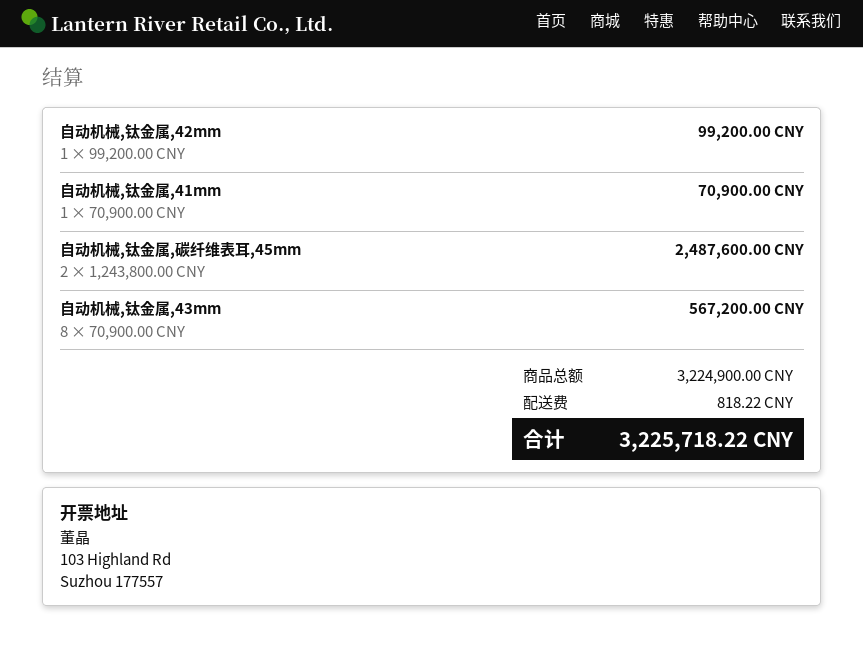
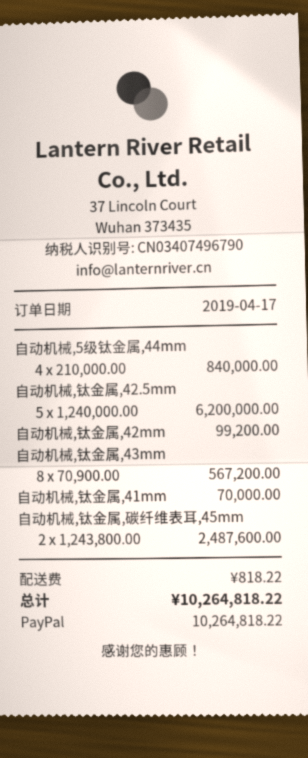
自动机械,钛金属,41mm: 1 x 70900.00 = 70900.00 -> 1 x 70000.00 = 70000.00
自动机械,5级钛金属,44mm: none -> 4 x 210000.00 = 840000.00
自动机械,钛金属,42.5mm: none -> 5 x 1240000.00 = 6200000.00
total: 3225718.22 -> 10264818.22

